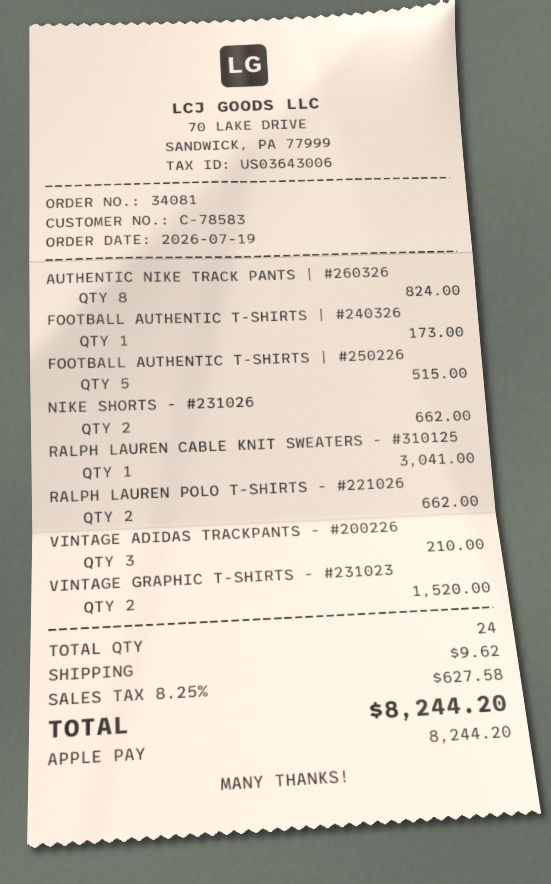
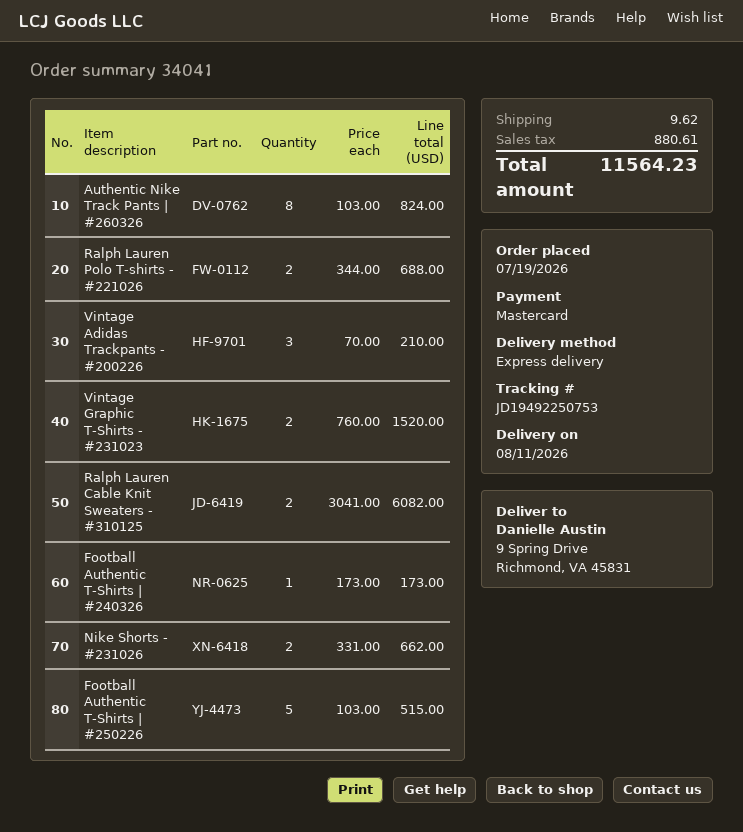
order number: 34081 -> 34041
payment method: Apple Pay -> Mastercard
RALPH LAUREN CABLE KNIT SWEATERS - #310125: 1 for 3041.00 -> 2 for 6082.00
RALPH LAUREN POLO T-SHIRTS - #221026: 2 for 662.00 -> 2 for 688.00
tax: 627.58 -> 880.61
total: 8244.20 -> 11564.23

